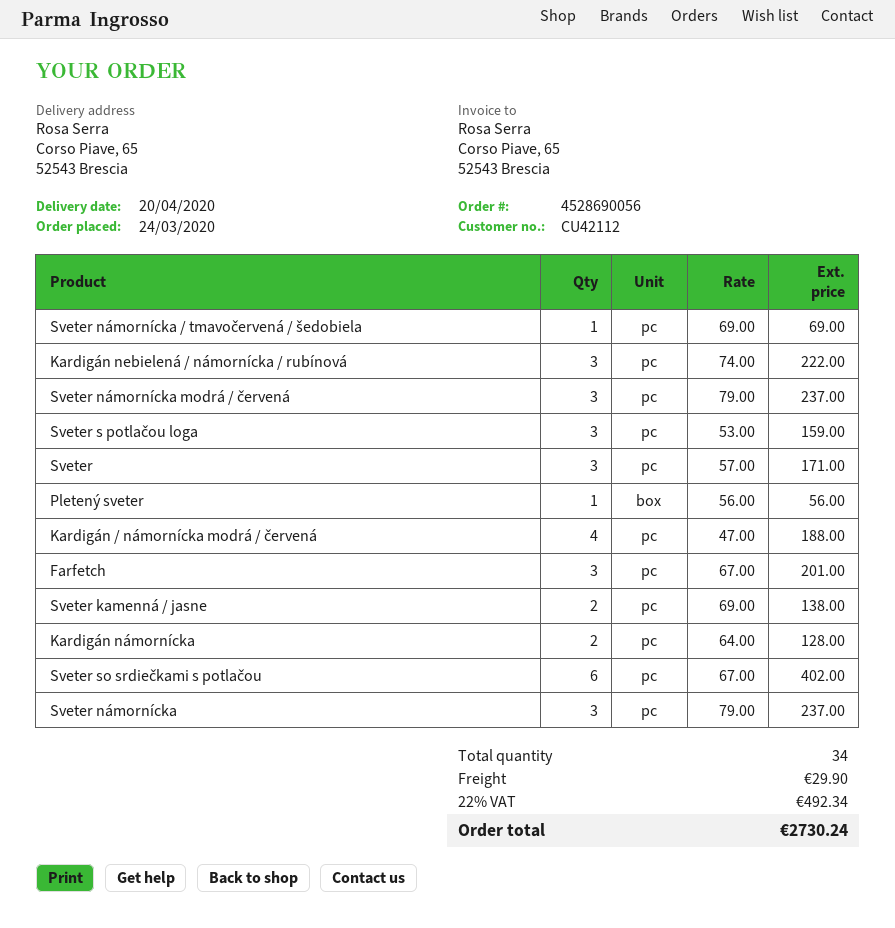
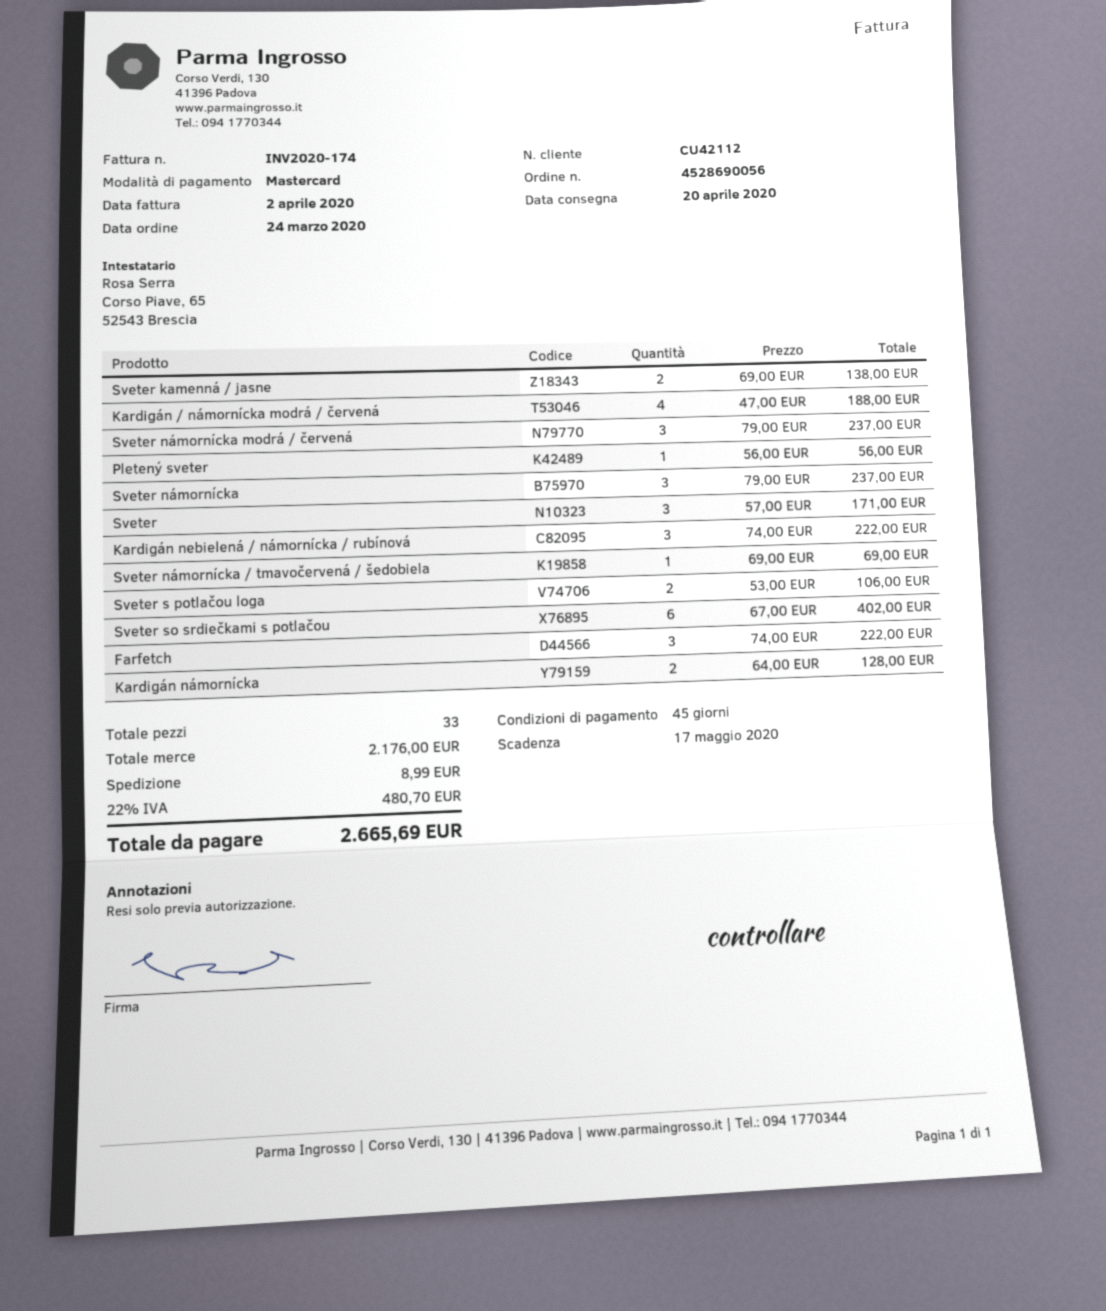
Sveter s potlačou loga: 3 x 53.00 = 159.00 -> 2 x 53.00 = 106.00
Farfetch: 3 x 67.00 = 201.00 -> 3 x 74.00 = 222.00
total quantity: 34 -> 33
shipping: 29.90 -> 8.99
tax: 22% = 492.34 -> 22% = 480.70
total: 2730.24 -> 2665.69

